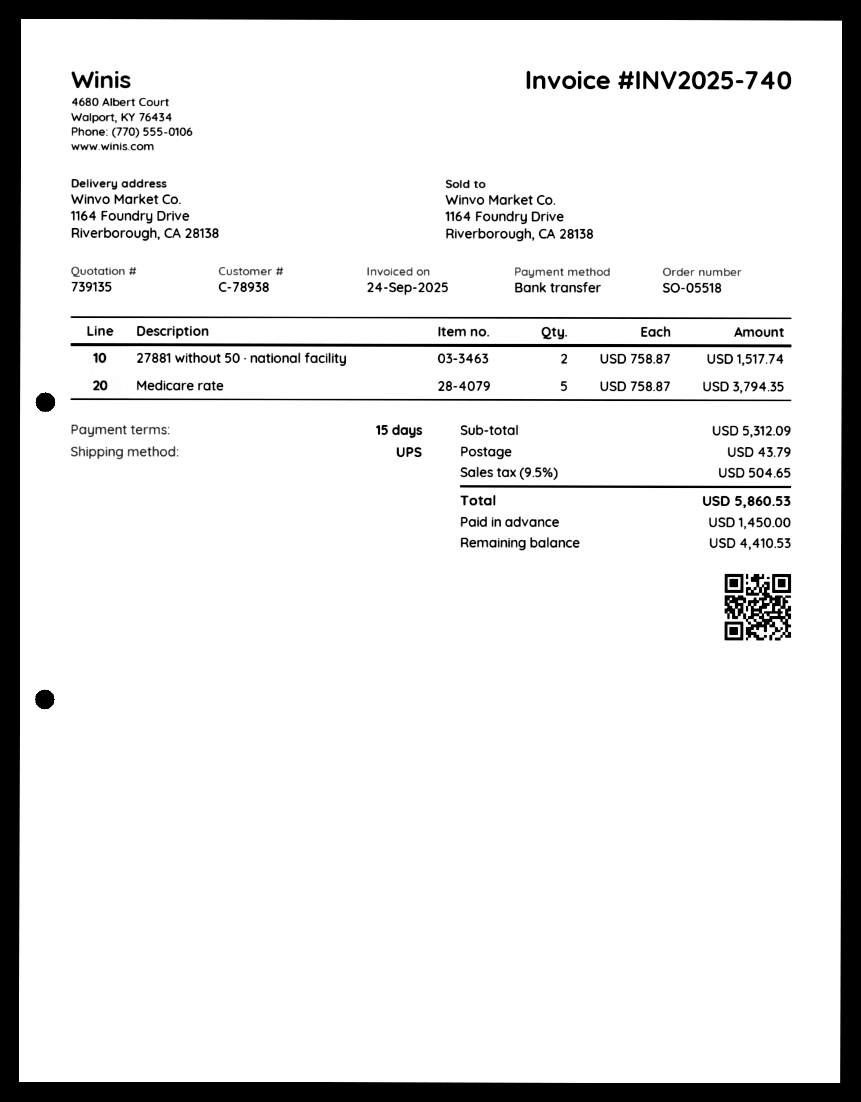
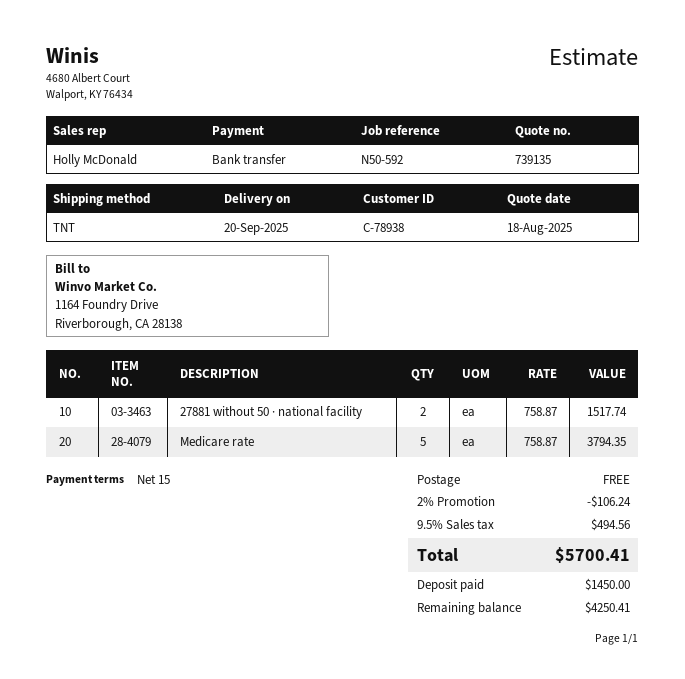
shipping method: UPS -> TNT
discount: none -> 2% = 106.24
shipping: 43.79 -> 0.00
tax: 9.5% = 504.65 -> 9.5% = 494.56
total: 5860.53 -> 5700.41
balance: 4410.53 -> 4250.41

